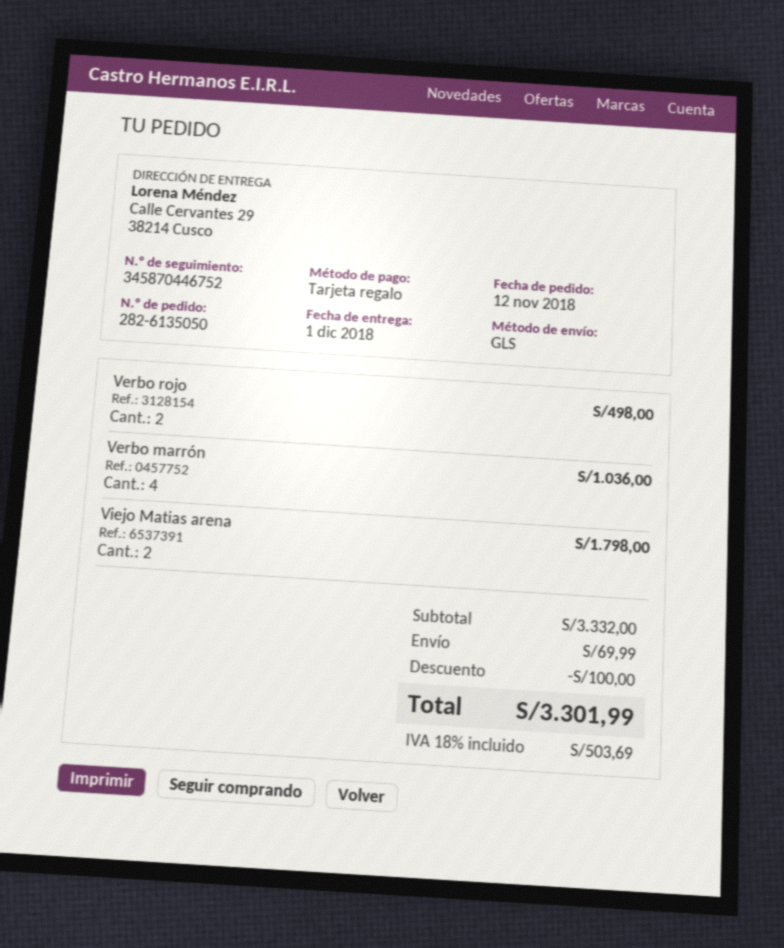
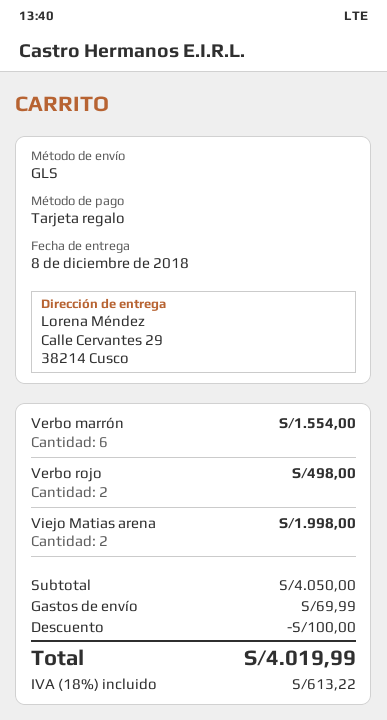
delivery date: 2018-12-01 -> 2018-12-08
Verbo marrón: 4 for 1036.00 -> 6 for 1554.00
Viejo Matias arena: 2 for 1798.00 -> 2 for 1998.00
subtotal: 3332.00 -> 4050.00
tax: 18% = 503.69 -> 18% = 613.22
total: 3301.99 -> 4019.99

